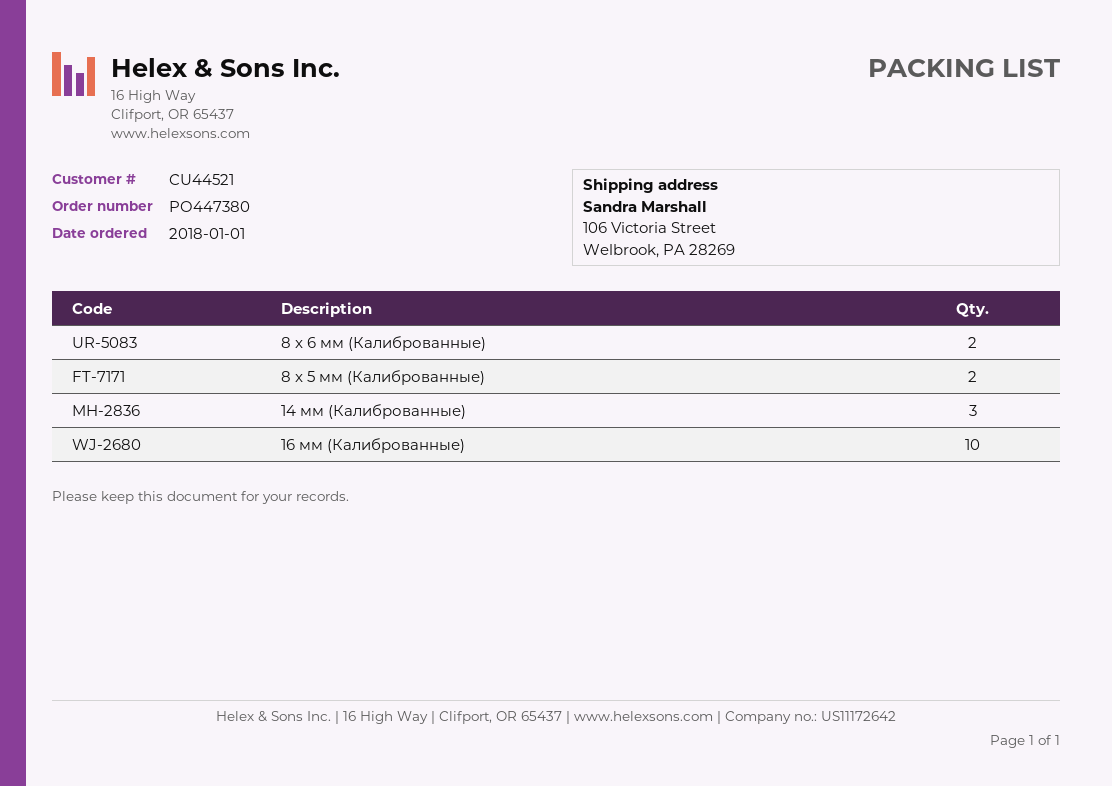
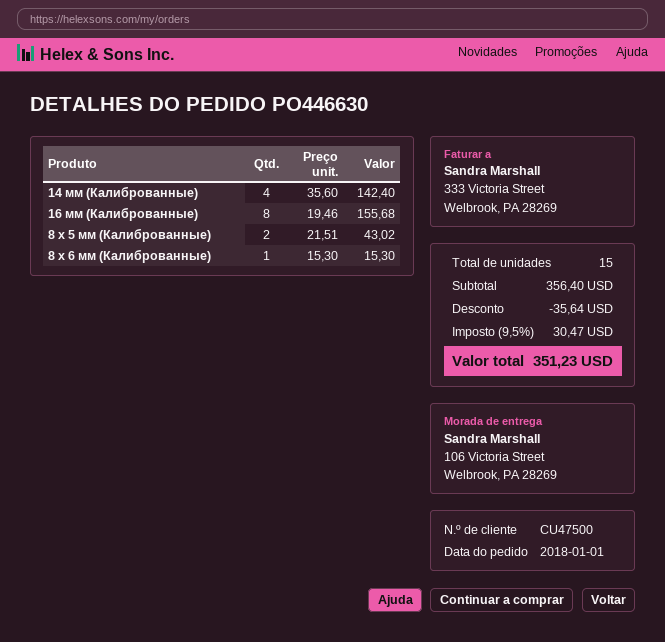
order number: PO447380 -> PO446630
customer number: CU44521 -> CU47500
8 x 6 мм (Калиброванные): 2 -> 1
14 мм (Калиброванные): 3 -> 4
16 мм (Калиброванные): 10 -> 8

